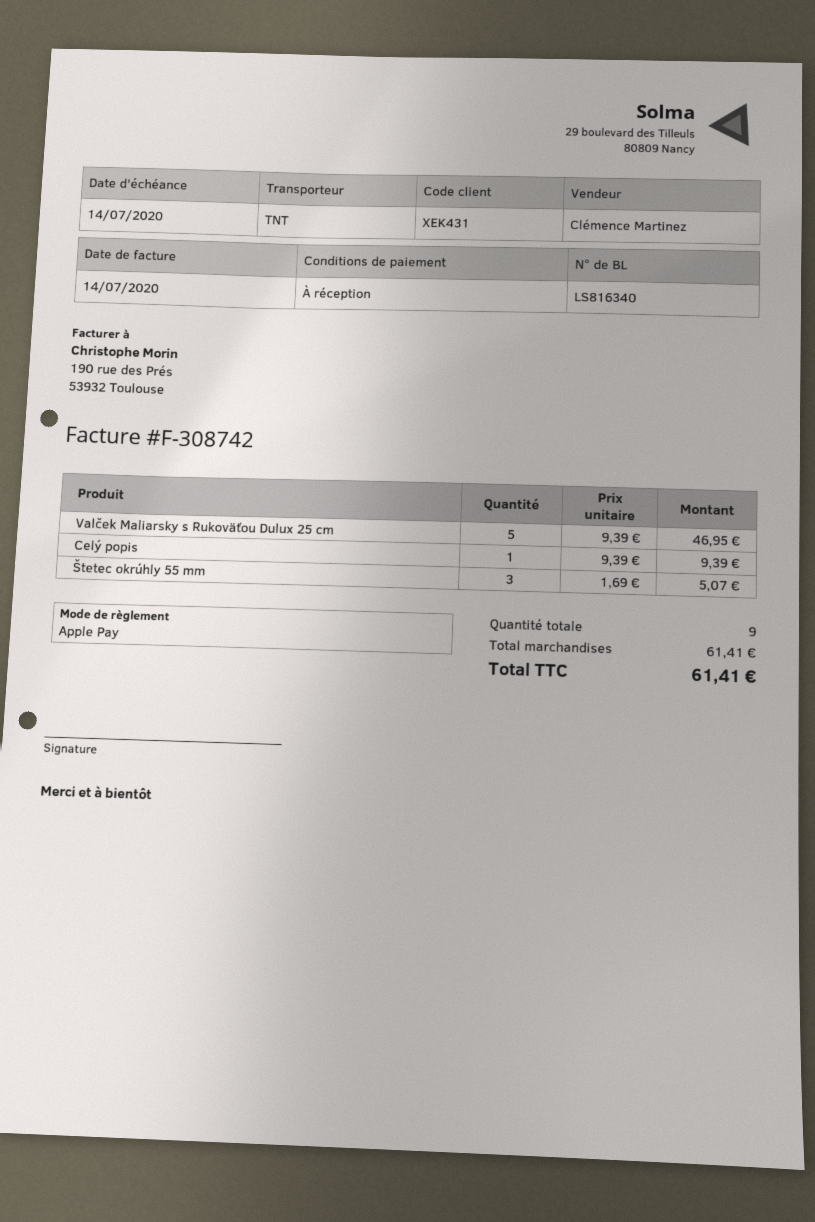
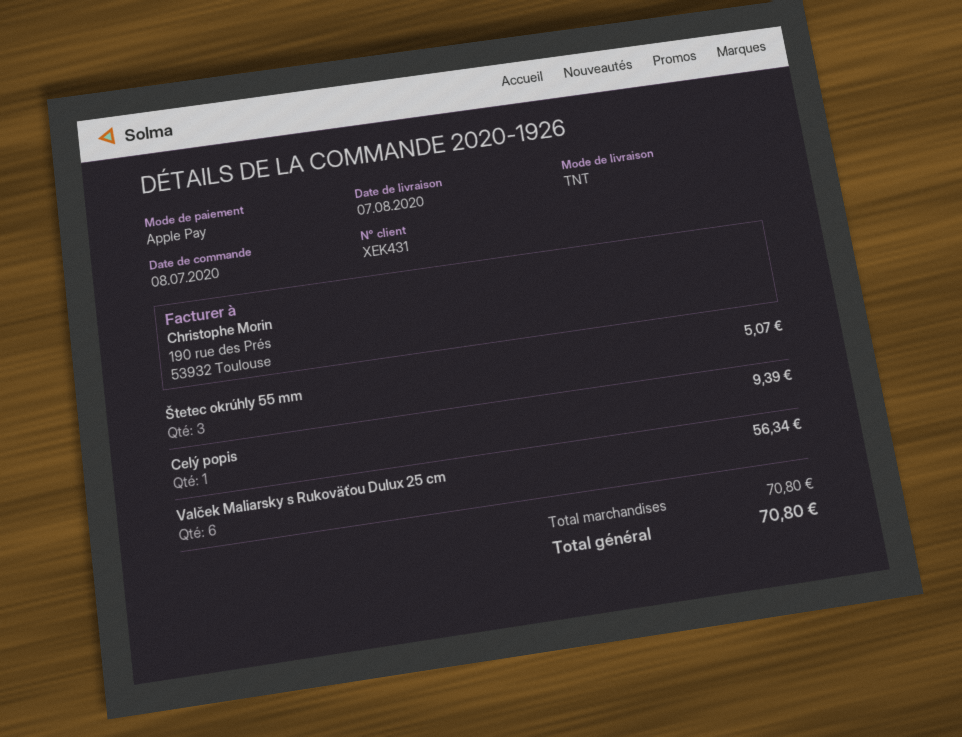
Valček Maliarsky s Rukoväťou Dulux 25 cm: 5 for 46.95 -> 6 for 56.34
subtotal: 61.41 -> 70.80
total: 61.41 -> 70.80

